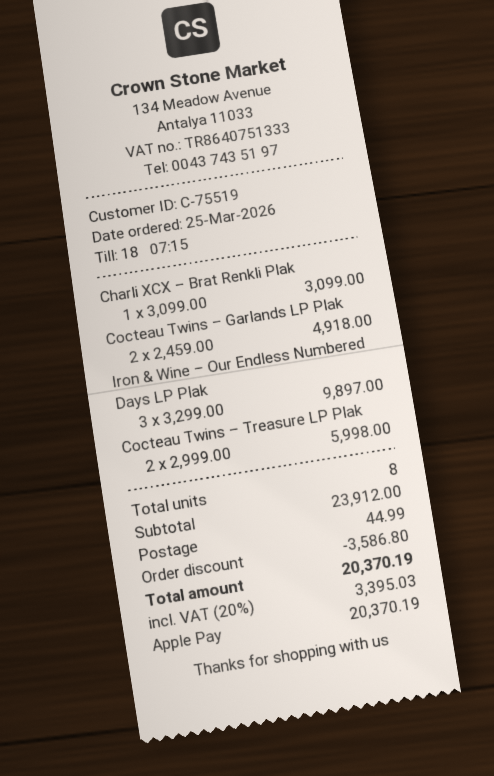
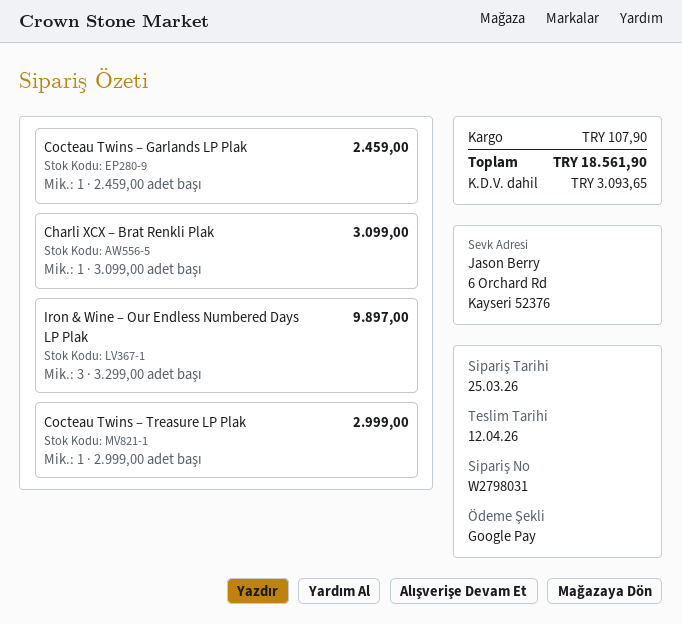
payment method: Apple Pay -> Google Pay
Cocteau Twins – Garlands LP Plak: 2 x 2459.00 = 4918.00 -> 1 x 2459.00 = 2459.00
Cocteau Twins – Treasure LP Plak: 2 x 2999.00 = 5998.00 -> 1 x 2999.00 = 2999.00
discount: 3586.80 -> none
shipping: 44.99 -> 107.90
tax: 3395.03 -> 3093.65
total: 20370.19 -> 18561.90

